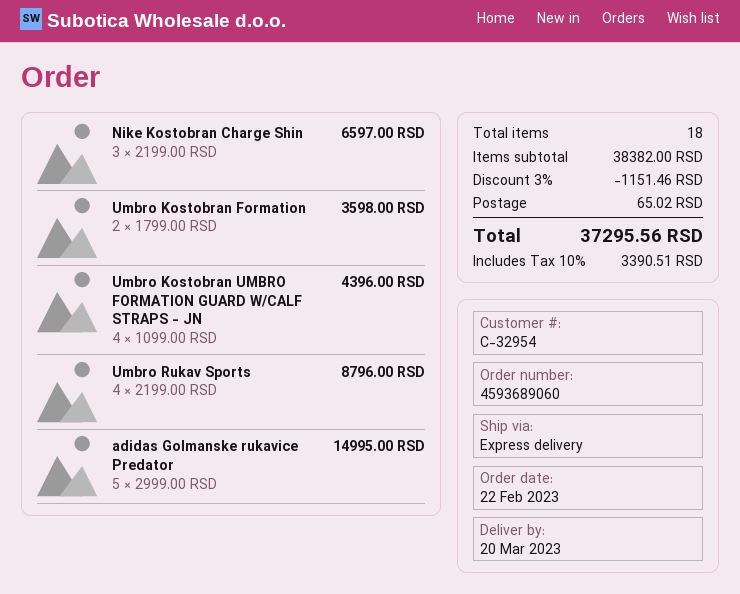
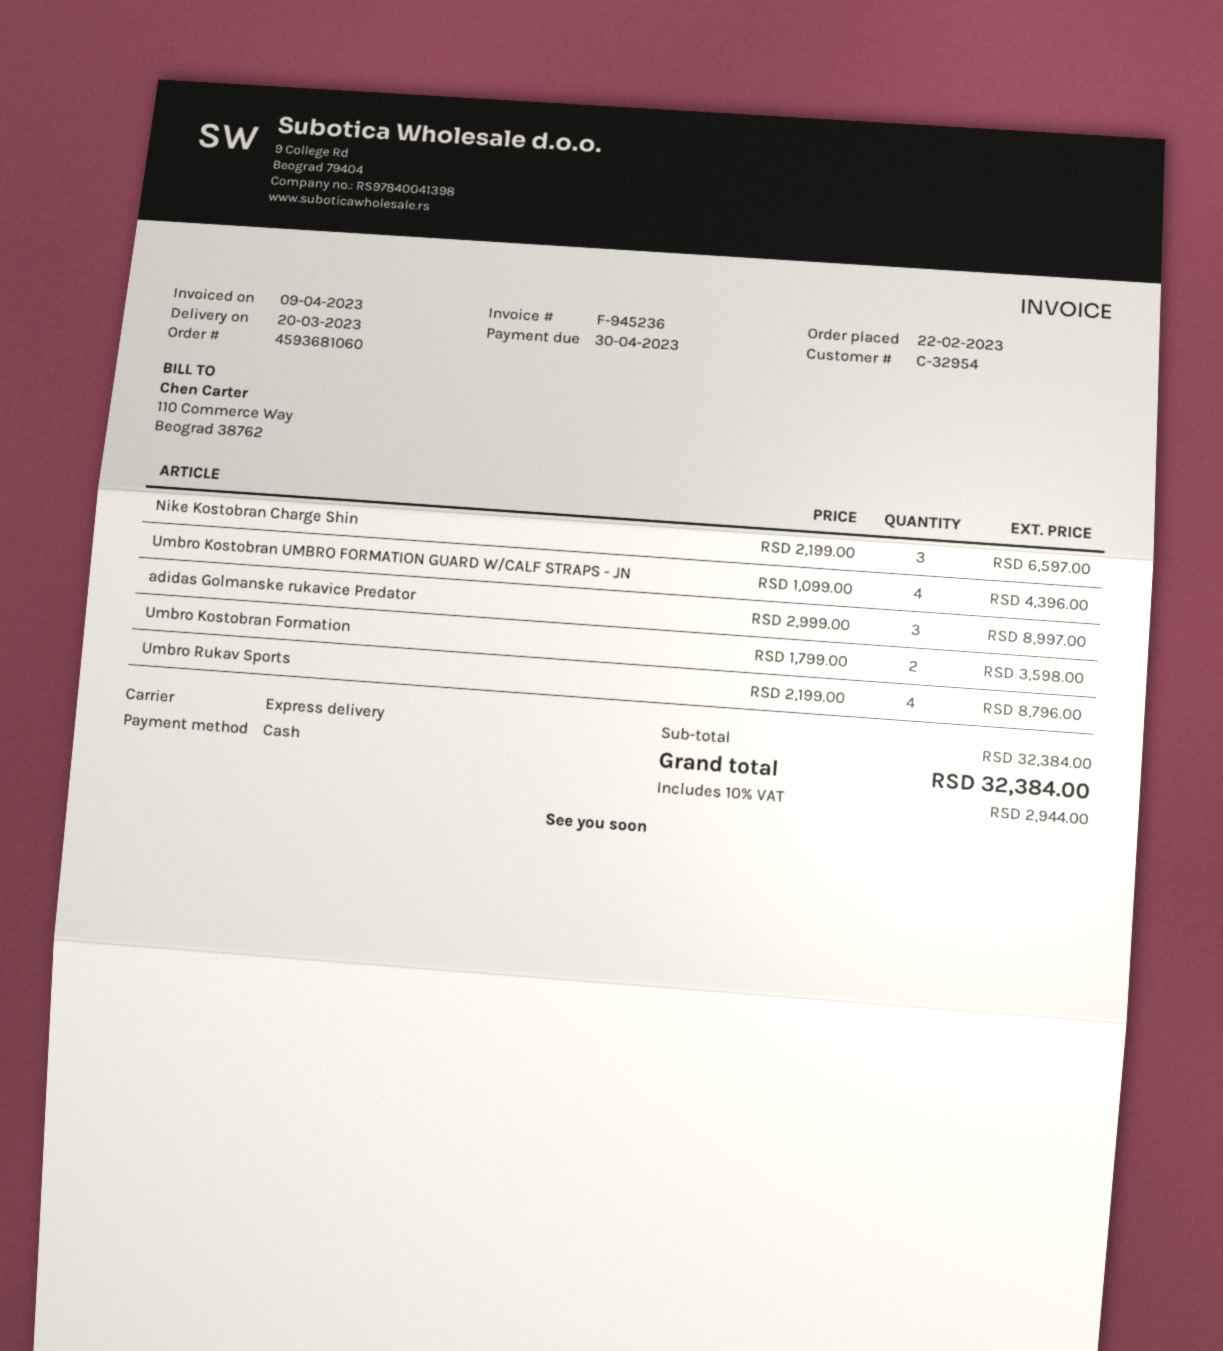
order number: 4593689060 -> 4593681060
adidas Golmanske rukavice Predator: 5 x 2999.00 = 14995.00 -> 3 x 2999.00 = 8997.00
subtotal: 38382.00 -> 32384.00
discount: 3% = 1151.46 -> none
shipping: 65.02 -> none
tax: 10% = 3390.51 -> 10% = 2944.00
total: 37295.56 -> 32384.00

